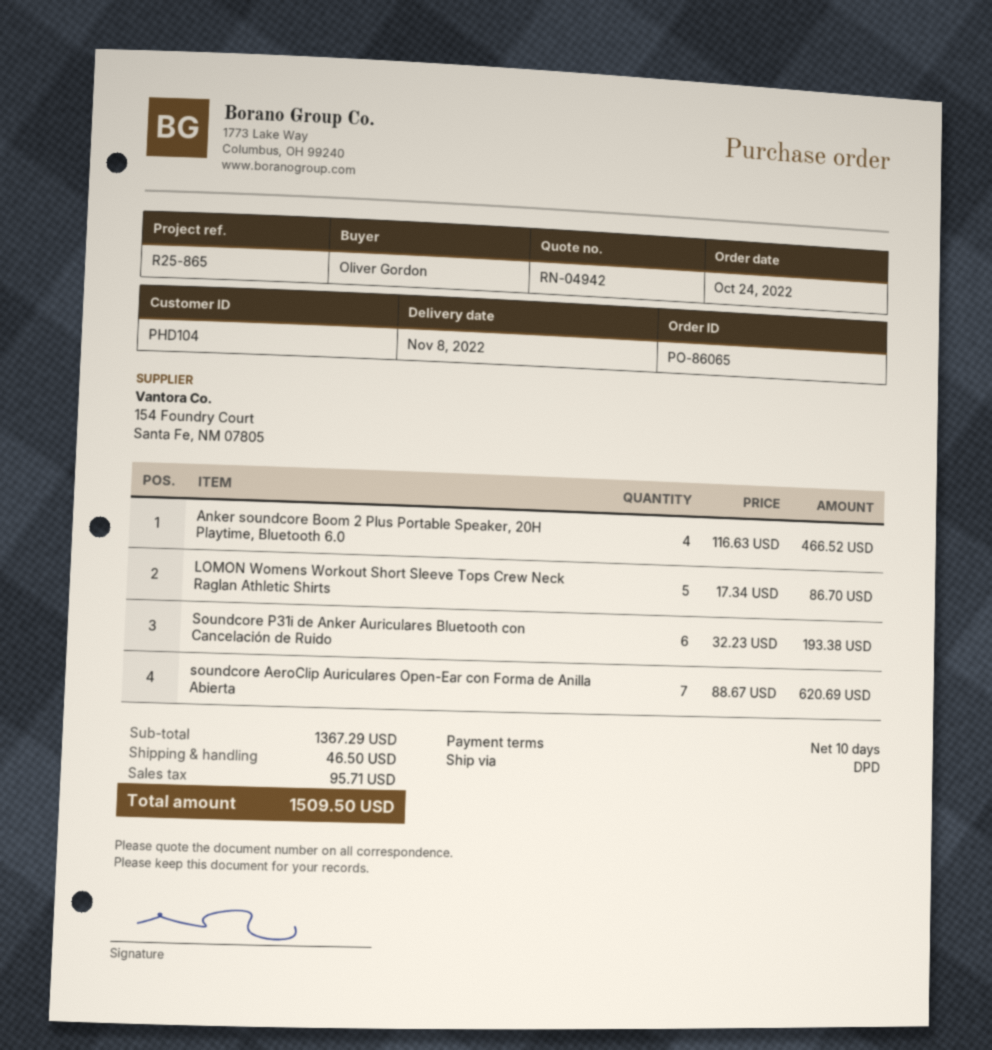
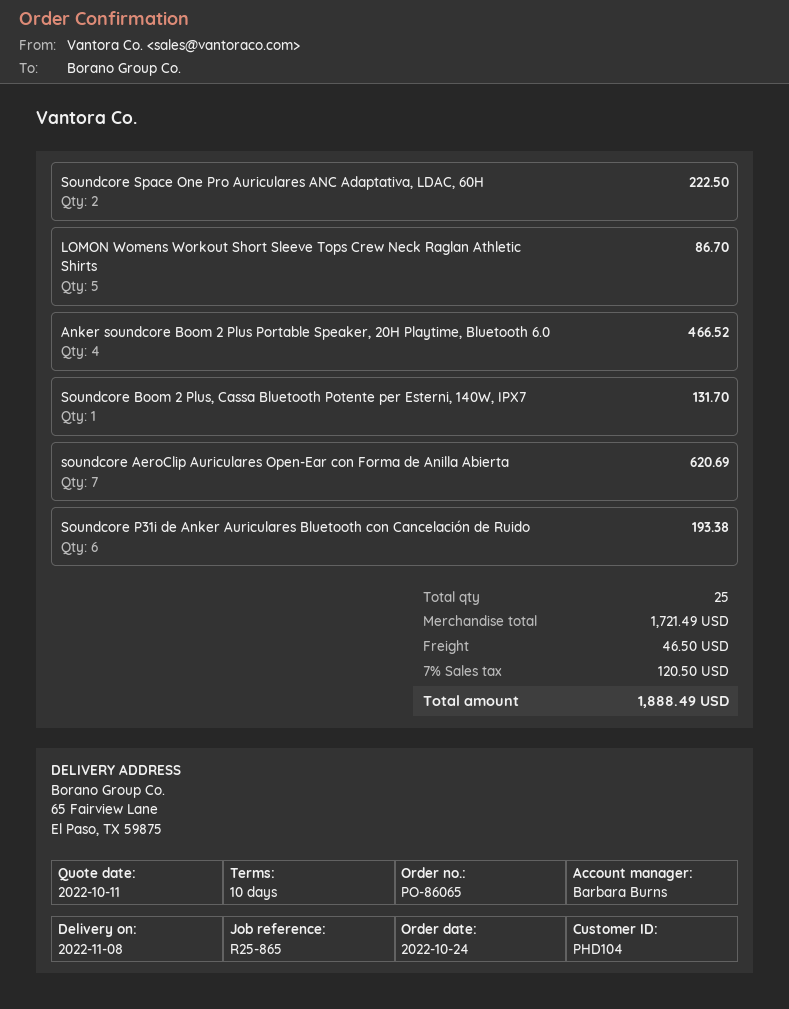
Soundcore Space One Pro Auriculares ANC Adaptativa, LDAC, 60H: none -> 2 for 222.50
Soundcore Boom 2 Plus, Cassa Bluetooth Potente per Esterni, 140W, IPX7: none -> 1 for 131.70
subtotal: 1367.29 -> 1721.49
tax: 95.71 -> 120.50
total: 1509.50 -> 1888.49

